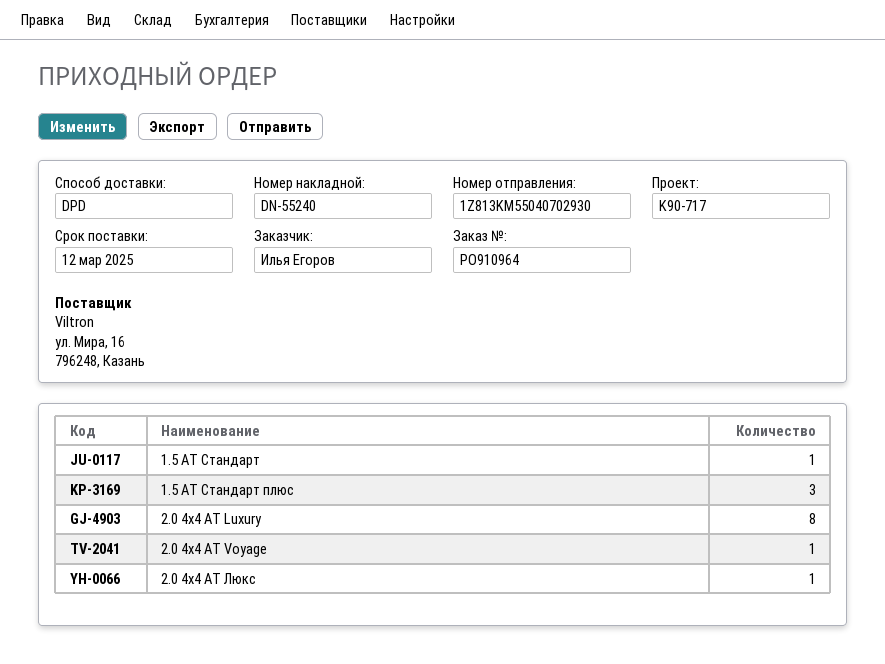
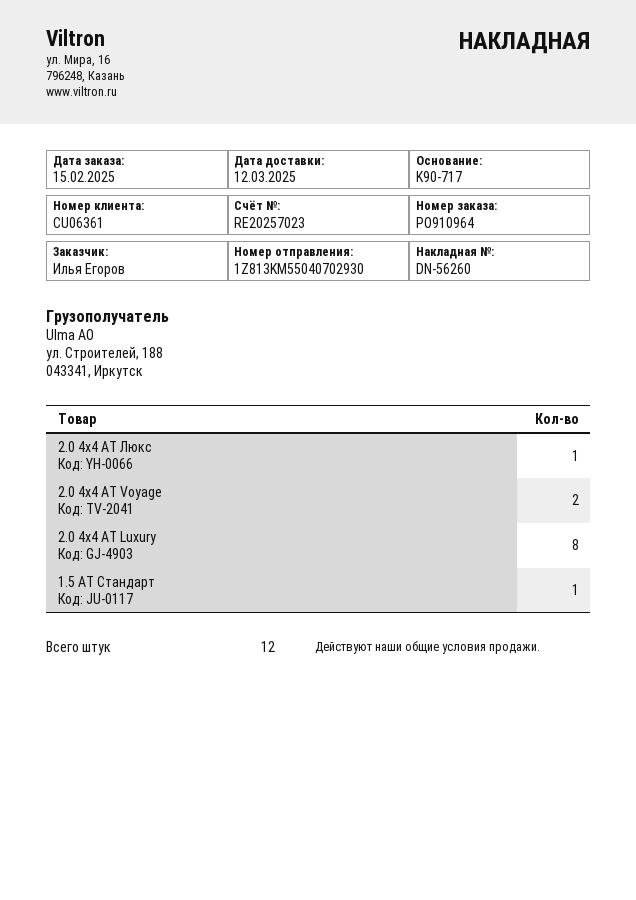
delivery note number: DN-55240 -> DN-56260
1.5 AT Стандарт плюс: 3 -> none
2.0 4x4 AT Voyage: 1 -> 2

